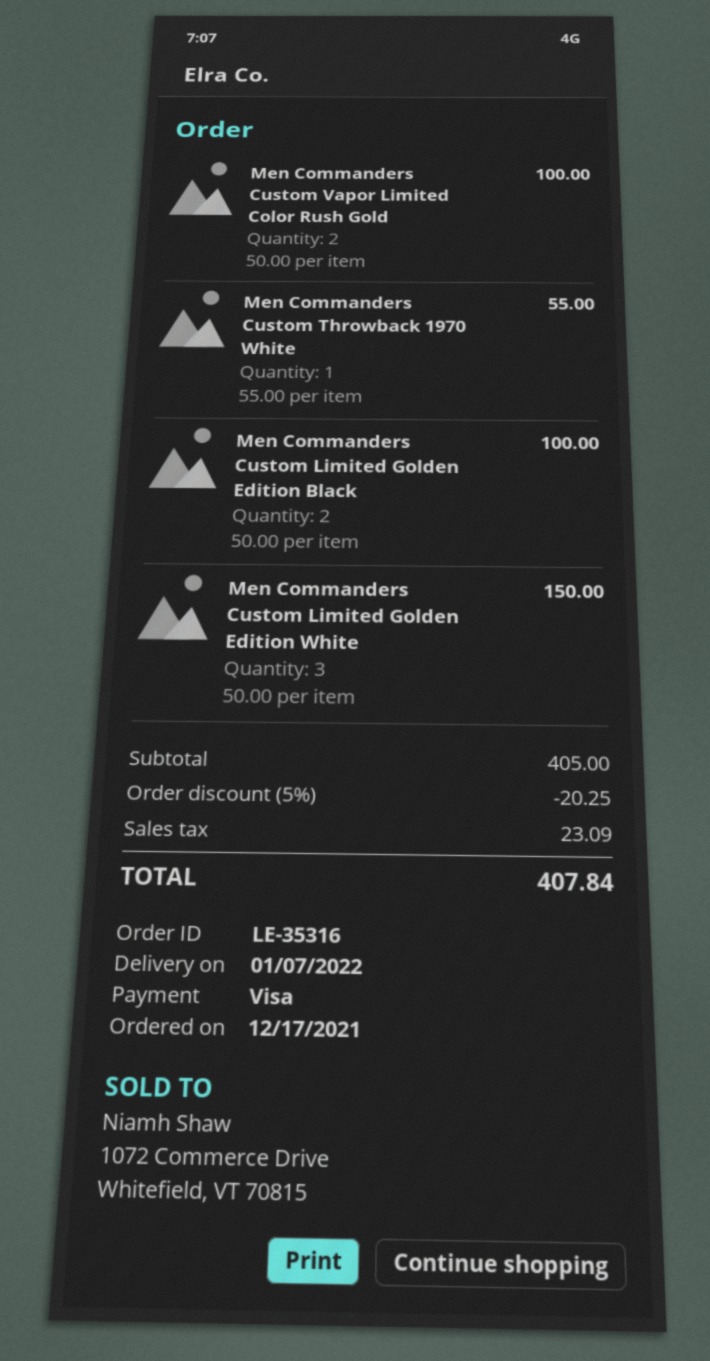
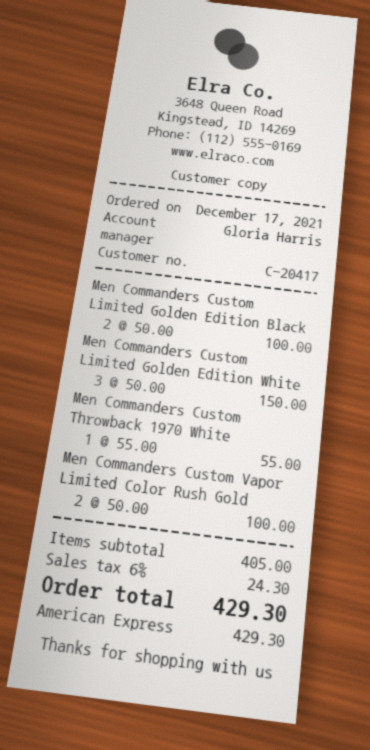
payment method: Visa -> American Express
discount: 5% = 20.25 -> none
tax: 23.09 -> 24.30
total: 407.84 -> 429.30

